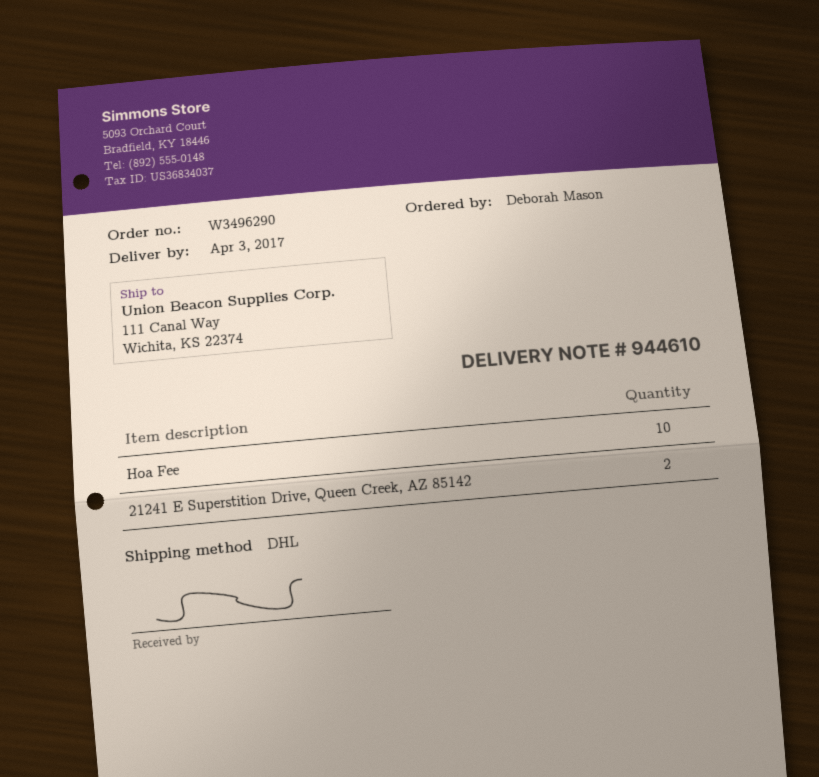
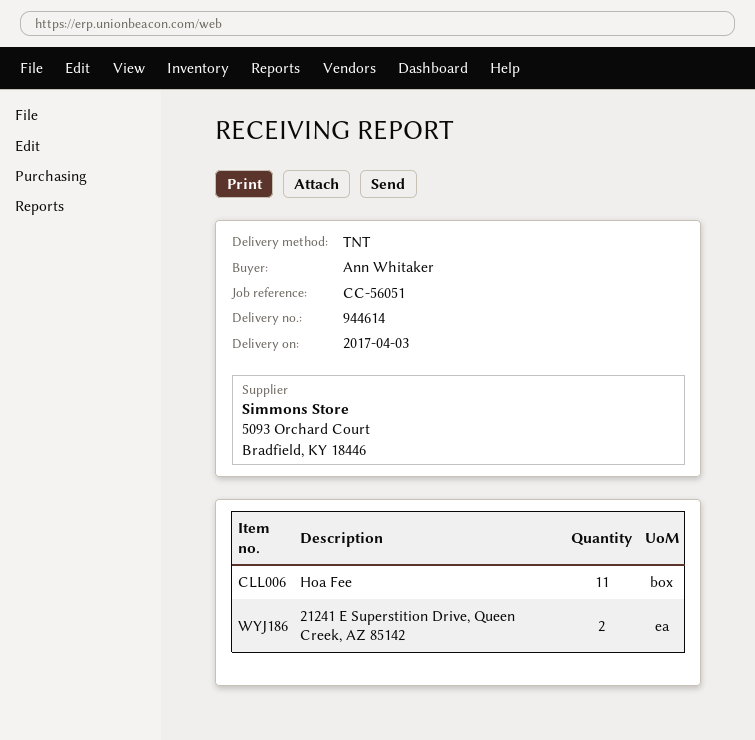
delivery note number: 944610 -> 944614
ordered by: Deborah Mason -> Ann Whitaker
shipping method: DHL -> TNT
Hoa Fee: 10 -> 11

